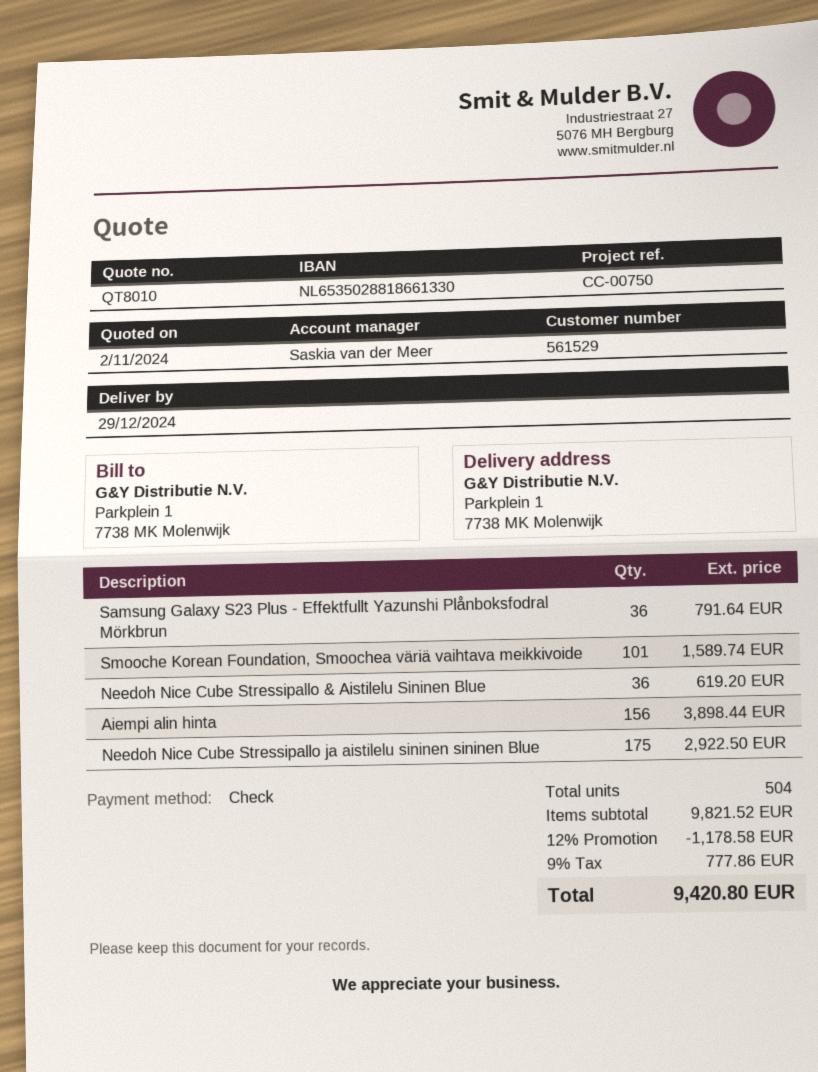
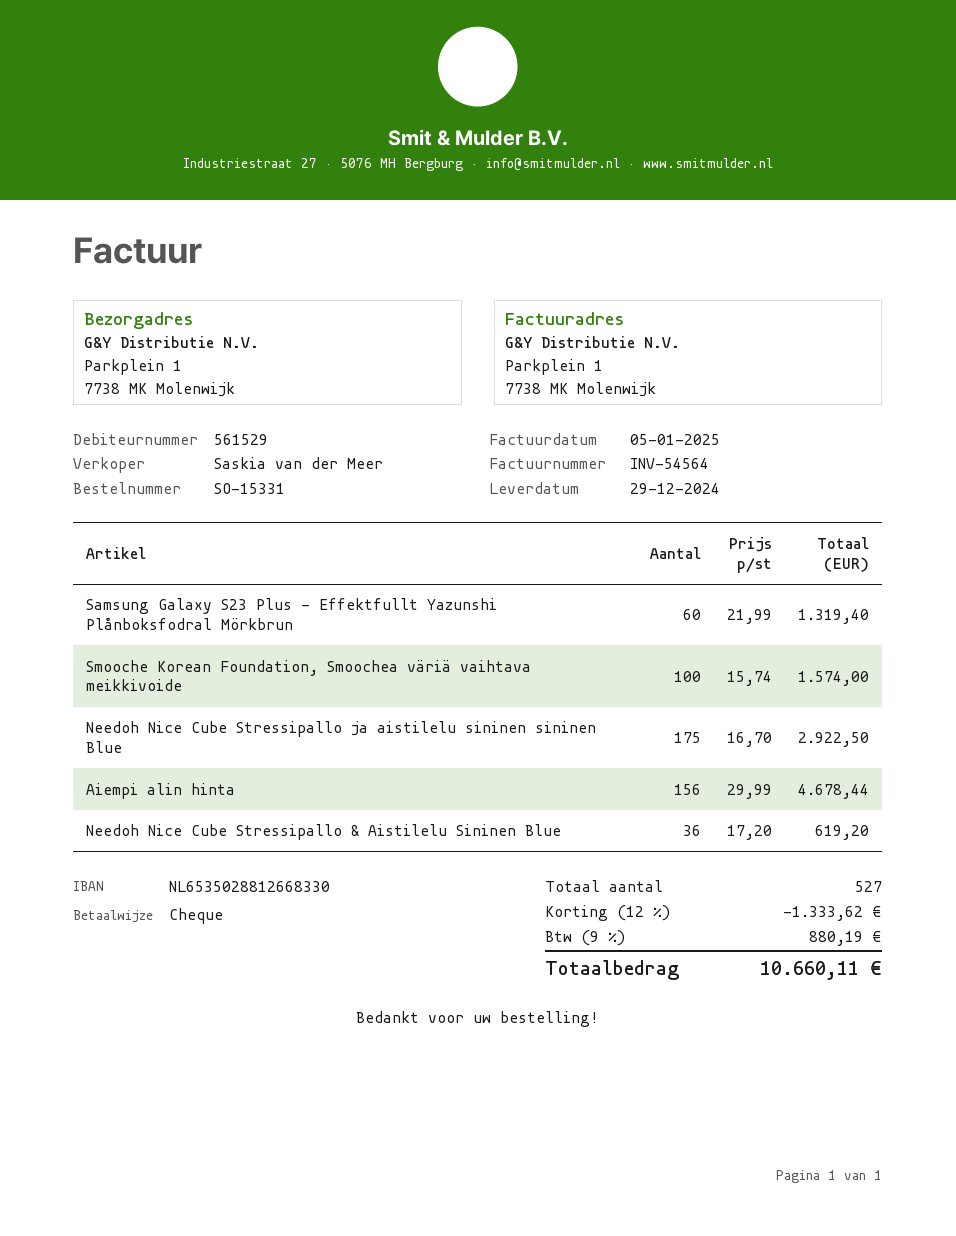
bank account: NL6535028818661330 -> NL6535028812668330
Samsung Galaxy S23 Plus - Effektfullt Yazunshi Plånboksfodral Mörkbrun: 36 for 791.64 -> 60 for 1319.40
Smooche Korean Foundation, Smoochea väriä vaihtava meikkivoide: 101 for 1589.74 -> 100 for 1574.00
Aiempi alin hinta: 156 for 3898.44 -> 156 for 4678.44
total quantity: 504 -> 527
discount: 12% = 1178.58 -> 12% = 1333.62
tax: 9% = 777.86 -> 9% = 880.19
total: 9420.80 -> 10660.11

